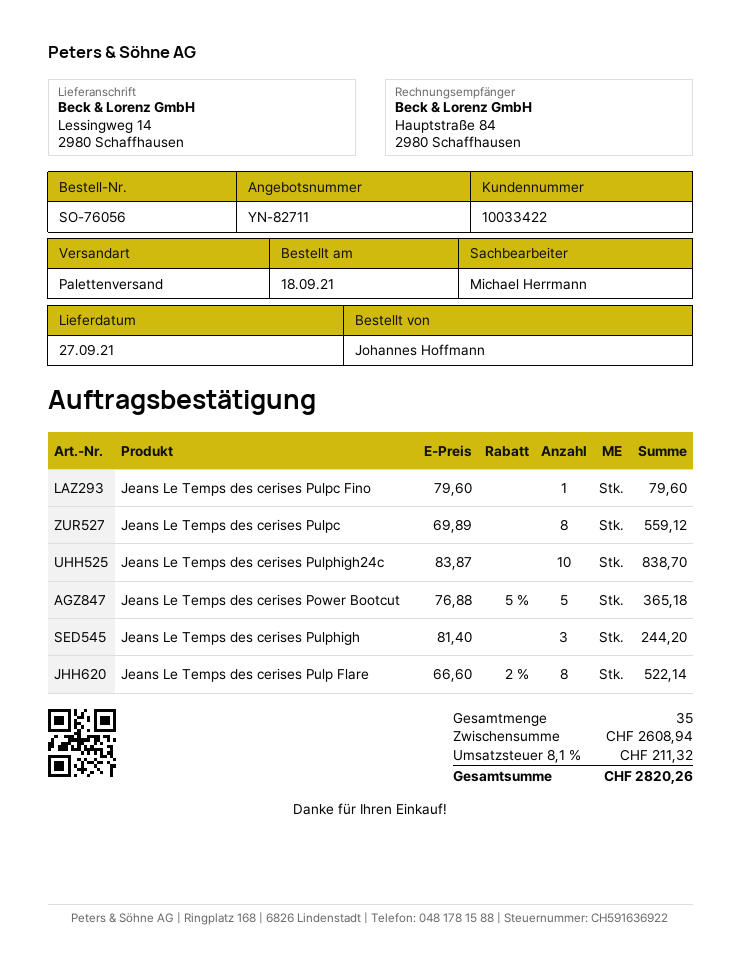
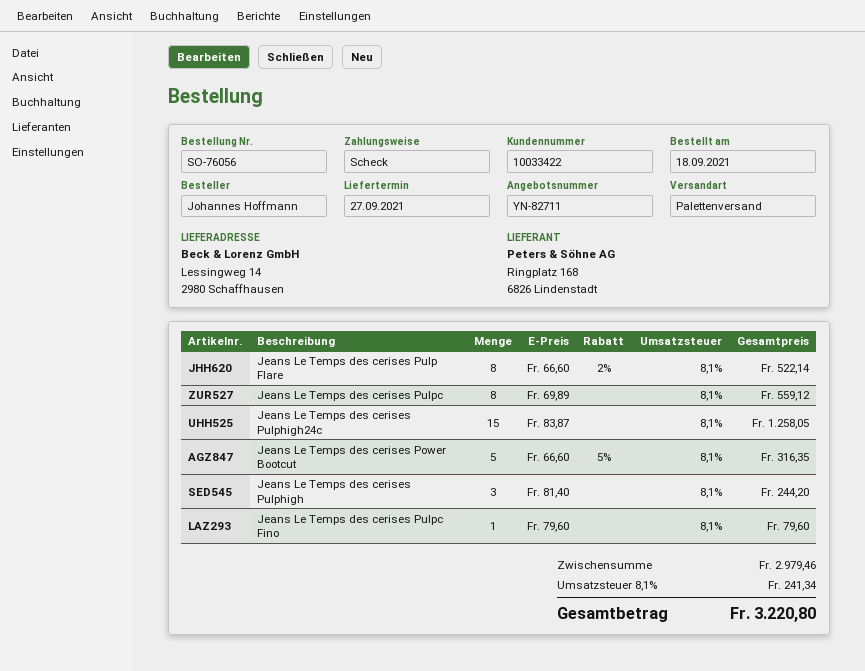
Jeans Le Temps des cerises Pulphigh24c: 10 x 83.87 = 838.70 -> 15 x 83.87 = 1258.05
Jeans Le Temps des cerises Power Bootcut: 5 x 76.88 - 5% = 365.18 -> 5 x 66.60 - 5% = 316.35
subtotal: 2608.94 -> 2979.46
tax: 8.1% = 211.32 -> 8.1% = 241.34
total: 2820.26 -> 3220.80

